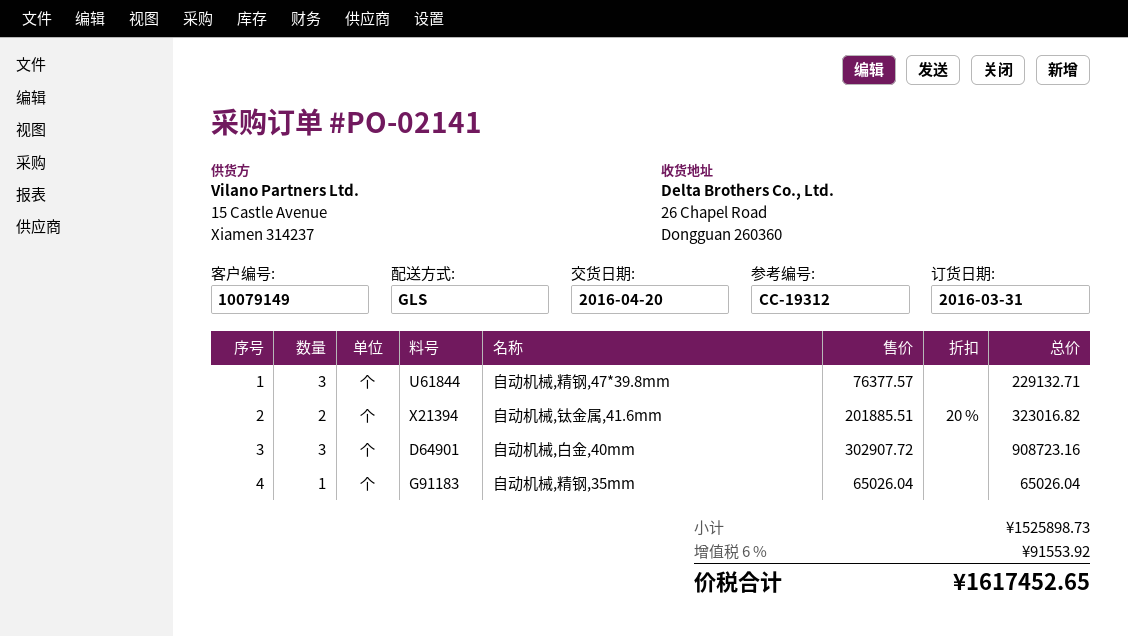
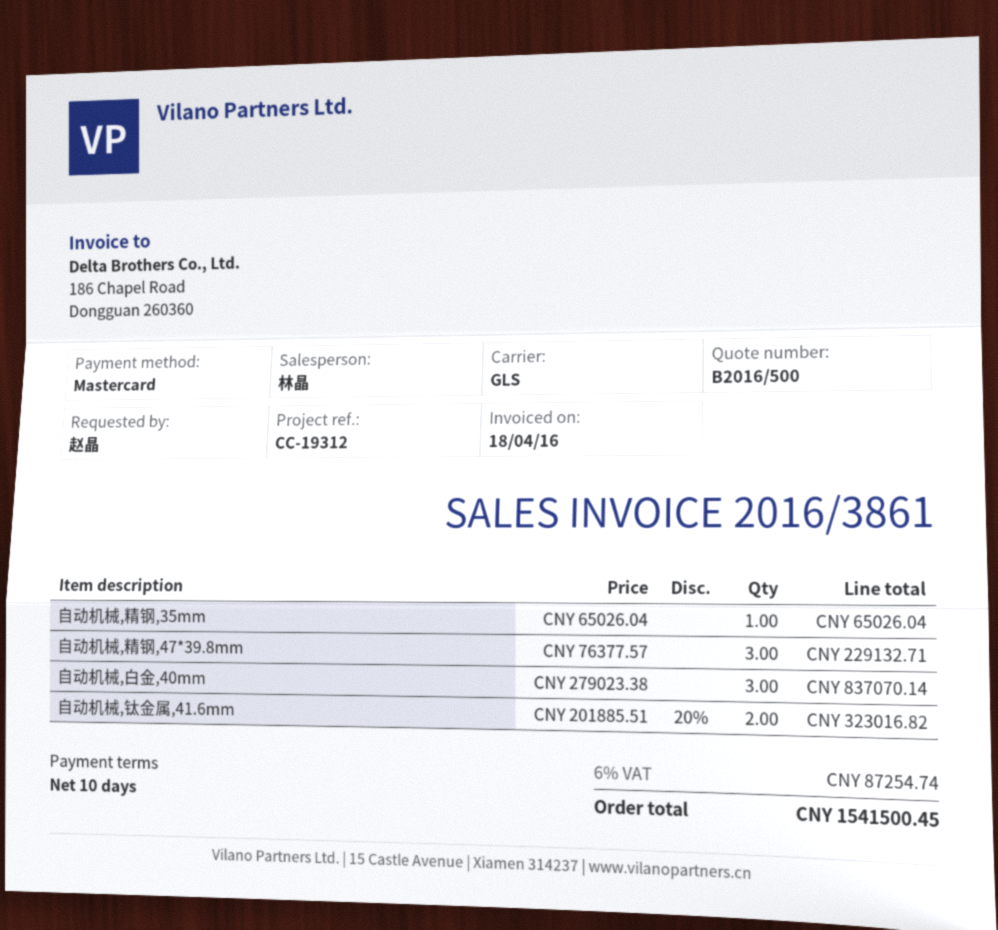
自动机械,白金,40mm: 3 x 302907.72 = 908723.16 -> 3 x 279023.38 = 837070.14
tax: 6% = 91553.92 -> 6% = 87254.74
total: 1617452.65 -> 1541500.45

